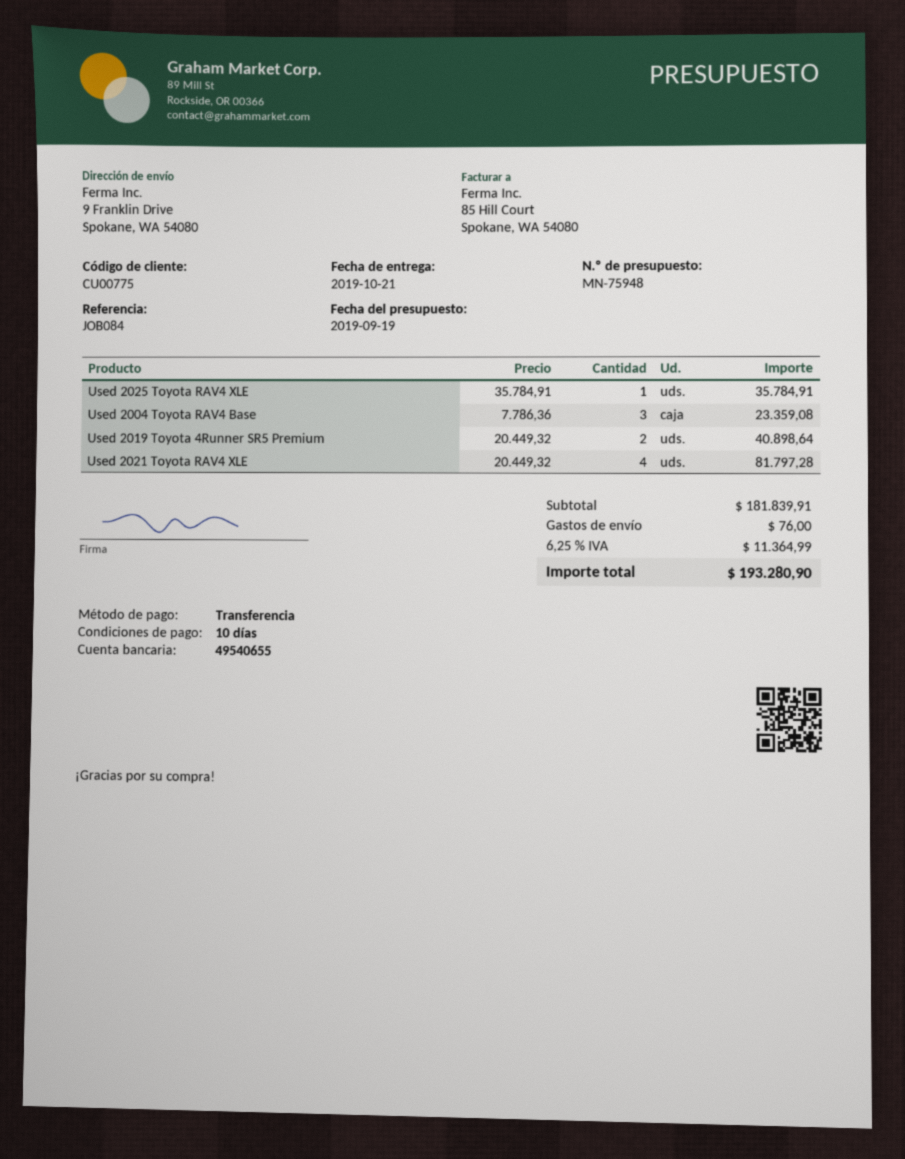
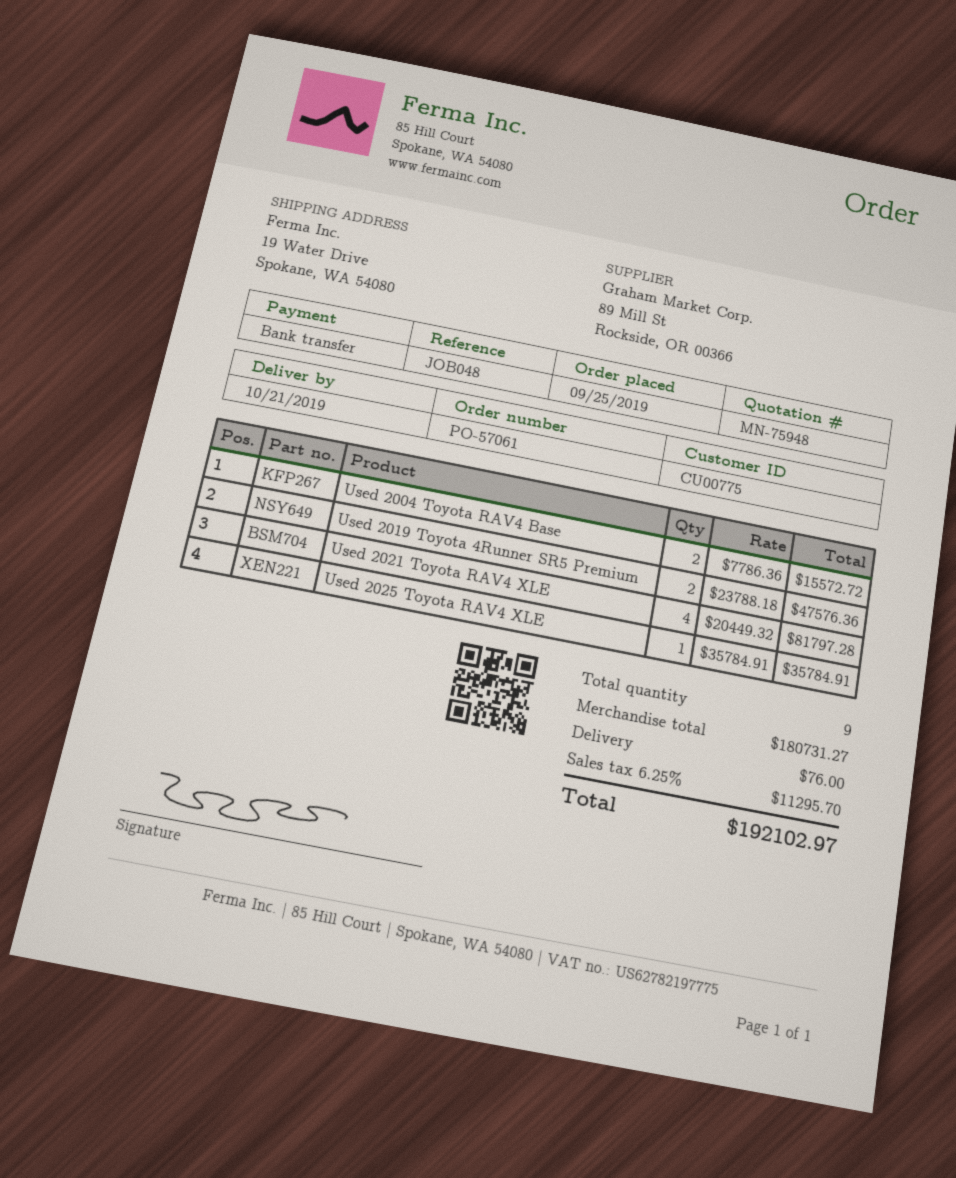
reference: JOB084 -> JOB048
ship to: 9 Franklin Drive, Spokane, WA 54080 -> 19 Water Drive, Spokane, WA 54080
Used 2004 Toyota RAV4 Base: 3 x 7786.36 = 23359.08 -> 2 x 7786.36 = 15572.72
Used 2019 Toyota 4Runner SR5 Premium: 2 x 20449.32 = 40898.64 -> 2 x 23788.18 = 47576.36
subtotal: 181839.91 -> 180731.27
tax: 6.25% = 11364.99 -> 6.25% = 11295.70
total: 193280.90 -> 192102.97

